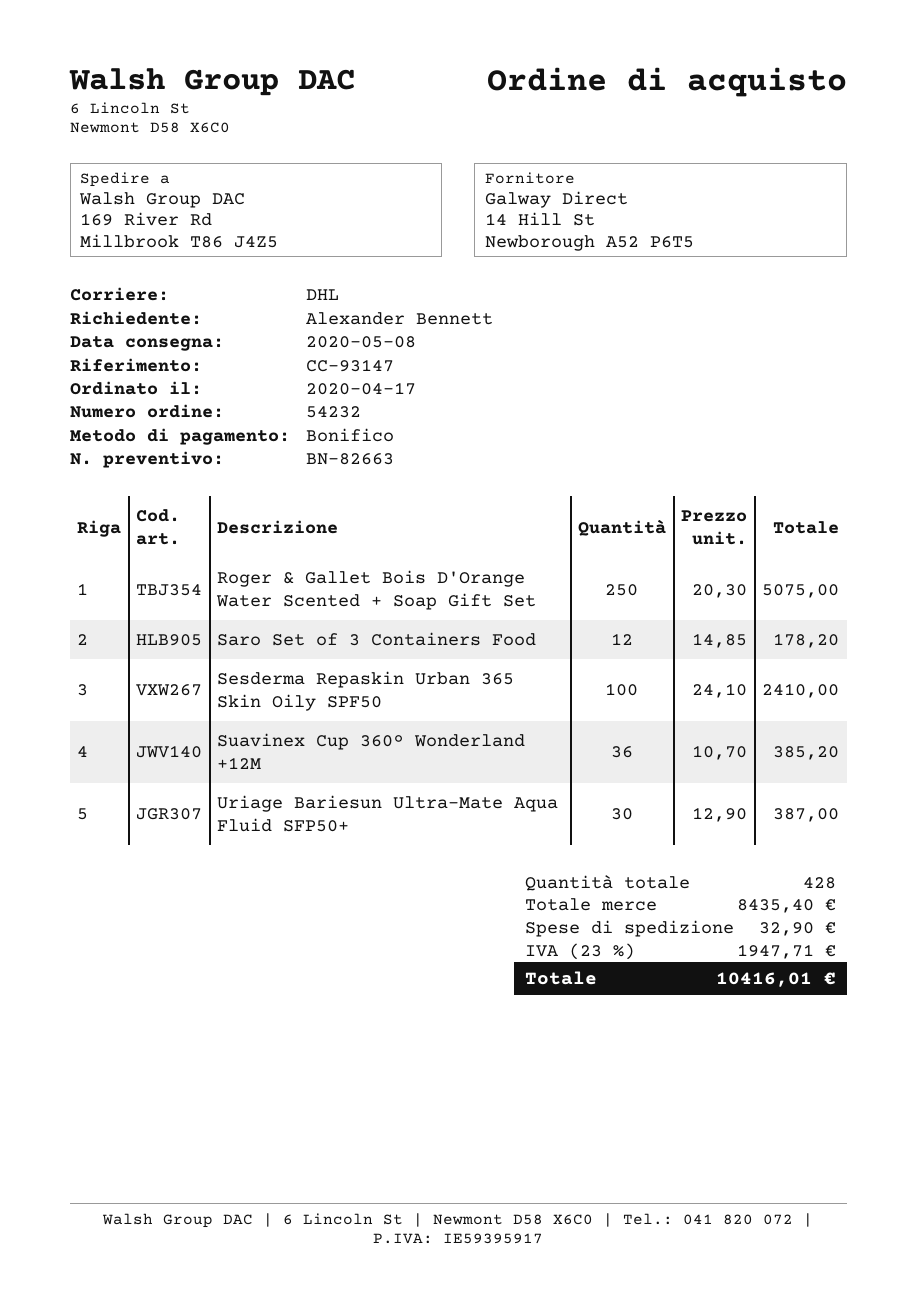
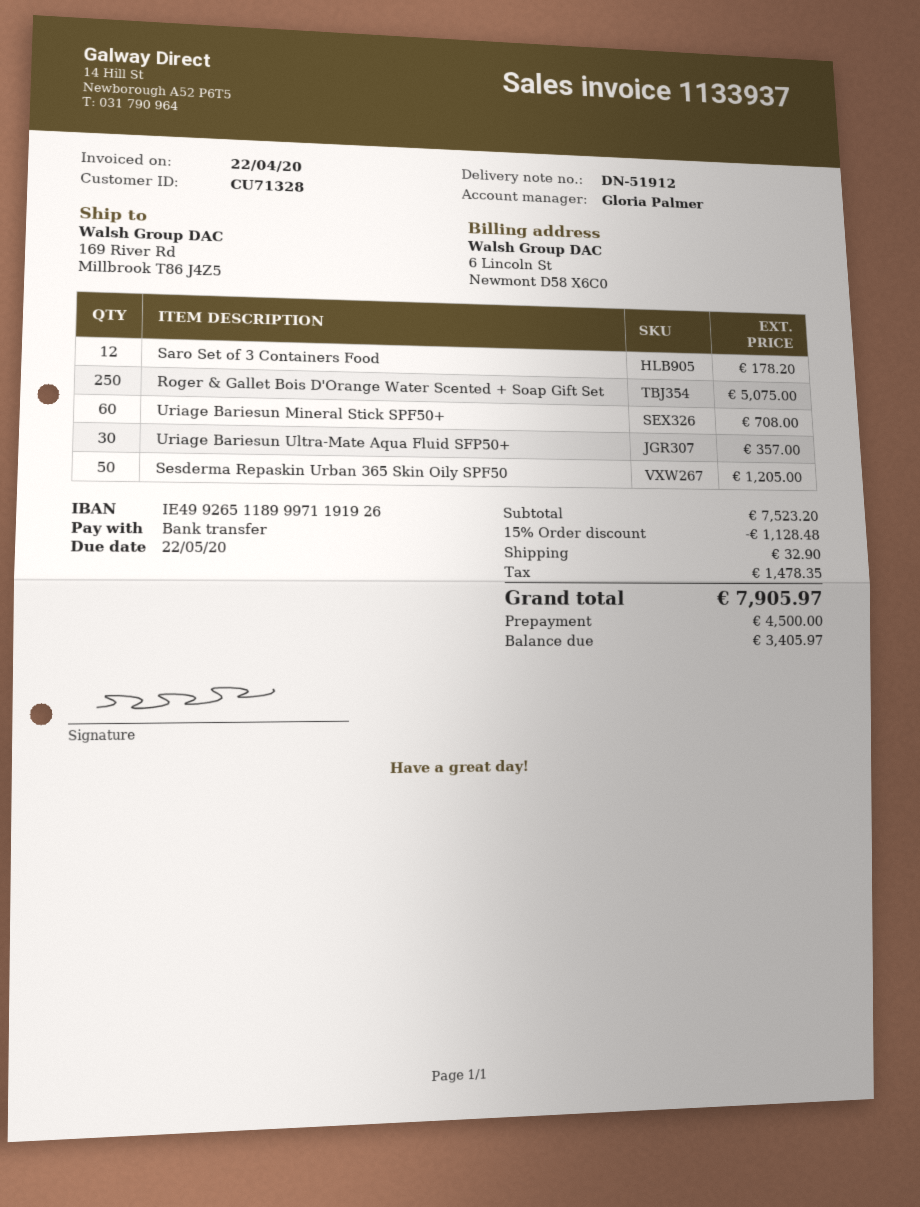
Sesderma Repaskin Urban 365 Skin Oily SPF50: 100 for 2410.00 -> 50 for 1205.00
Suavinex Cup 360º Wonderland +12M: 36 for 385.20 -> none
Uriage Bariesun Ultra-Mate Aqua Fluid SFP50+: 30 for 387.00 -> 30 for 357.00
Uriage Bariesun Mineral Stick SPF50+: none -> 60 for 708.00
subtotal: 8435.40 -> 7523.20
discount: none -> 15% = 1128.48
tax: 1947.71 -> 1478.35
total: 10416.01 -> 7905.97

